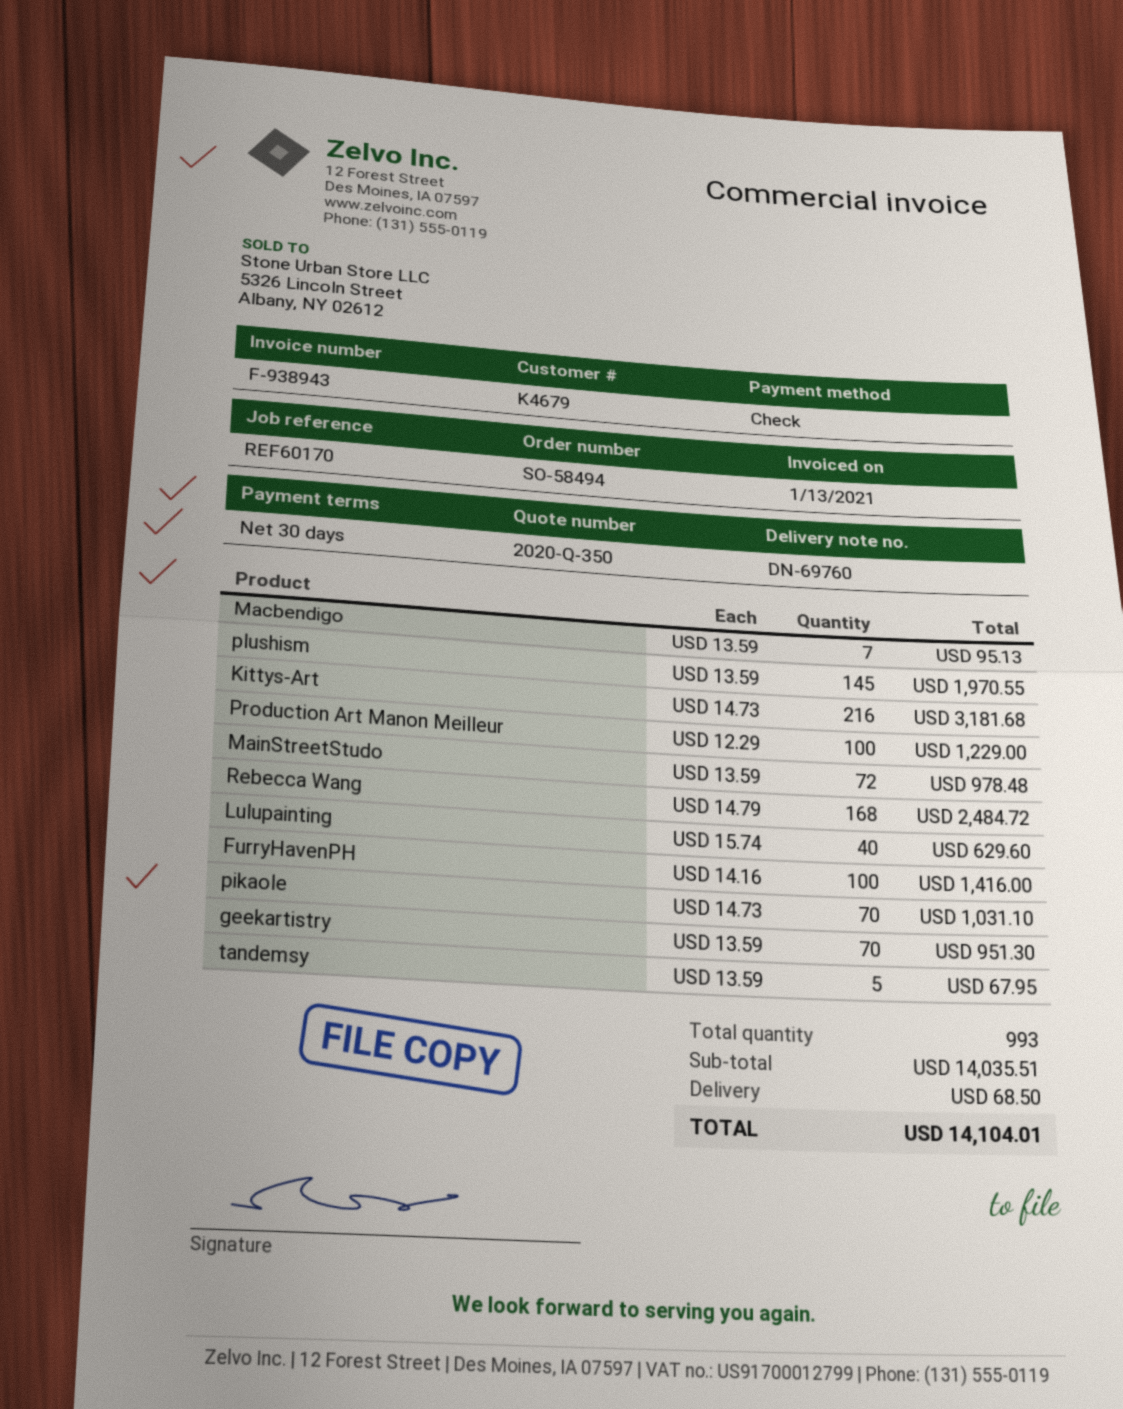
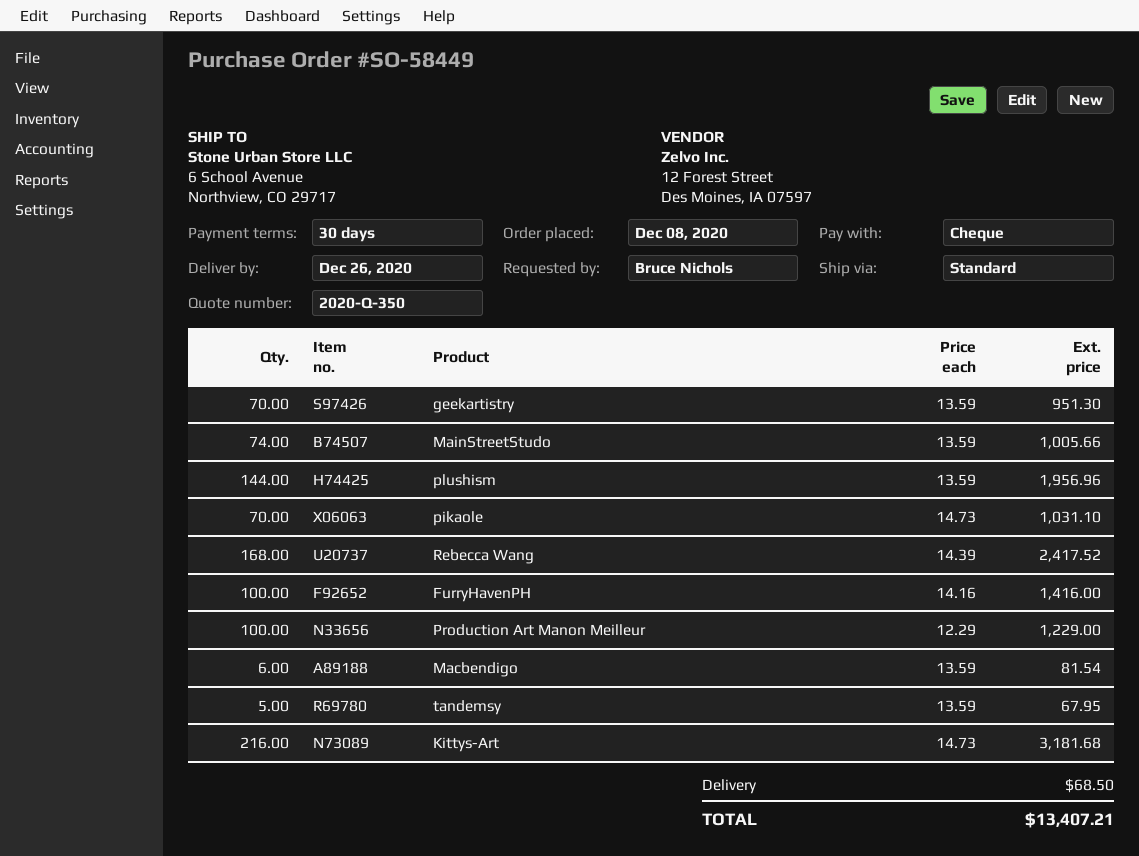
order number: SO-58494 -> SO-58449
Macbendigo: 7 x 13.59 = 95.13 -> 6 x 13.59 = 81.54
plushism: 145 x 13.59 = 1970.55 -> 144 x 13.59 = 1956.96
MainStreetStudo: 72 x 13.59 = 978.48 -> 74 x 13.59 = 1005.66
Rebecca Wang: 168 x 14.79 = 2484.72 -> 168 x 14.39 = 2417.52
Lulupainting: 40 x 15.74 = 629.60 -> none
total: 14104.01 -> 13407.21

